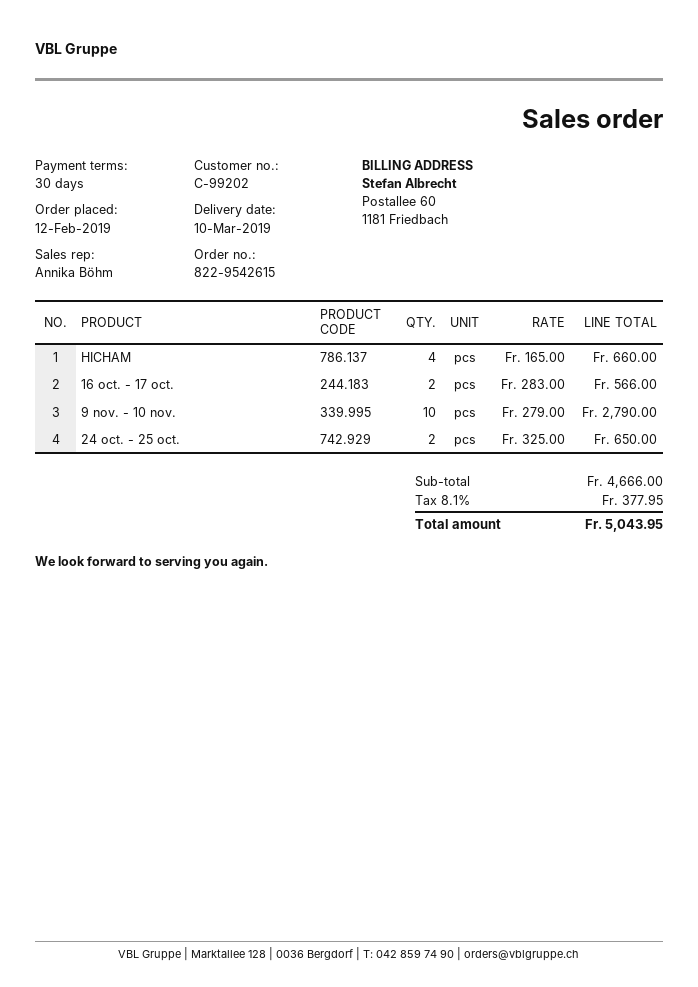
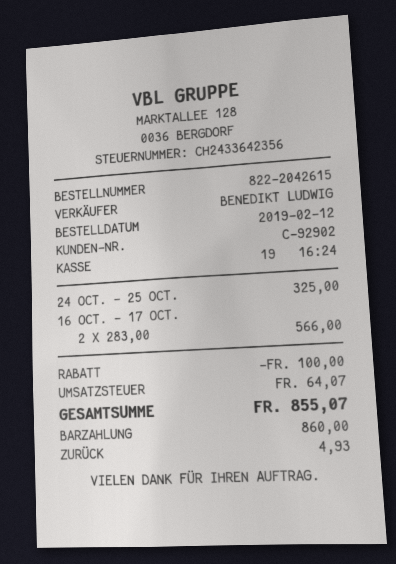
order number: 822-9542615 -> 822-2042615
customer number: C-99202 -> C-92902
sales rep: Annika Böhm -> BENEDIKT LUDWIG
HICHAM: 4 x 165.00 = 660.00 -> none
9 nov. - 10 nov.: 10 x 279.00 = 2790.00 -> none
24 oct. - 25 oct.: 2 x 325.00 = 650.00 -> 1 x 325.00 = 325.00
discount: none -> 100.00
tax: 377.95 -> 64.07
total: 5043.95 -> 855.07

